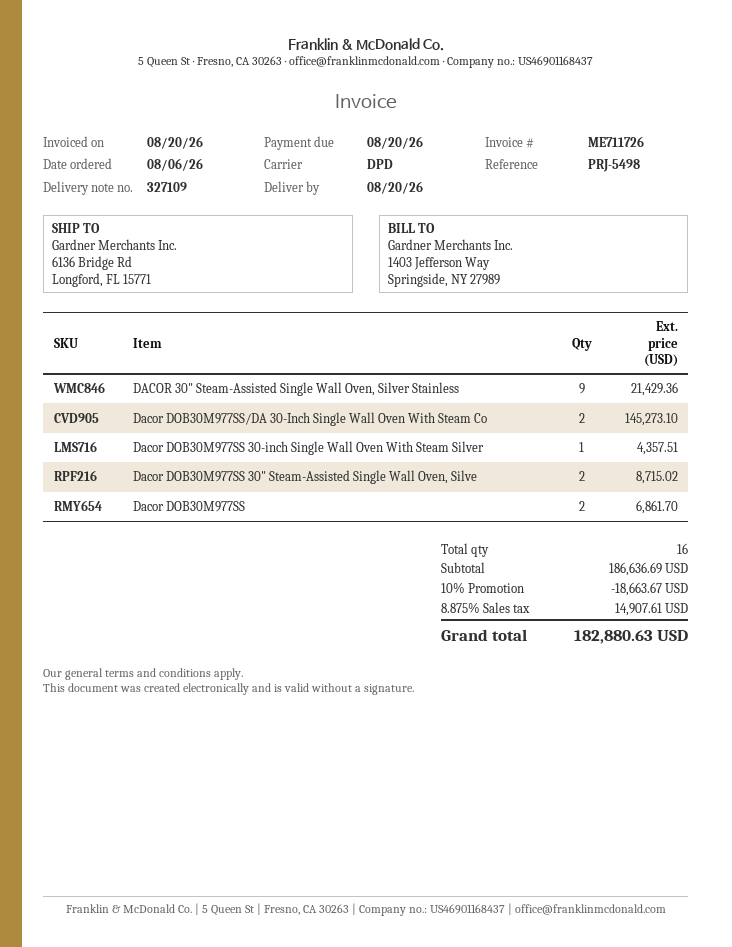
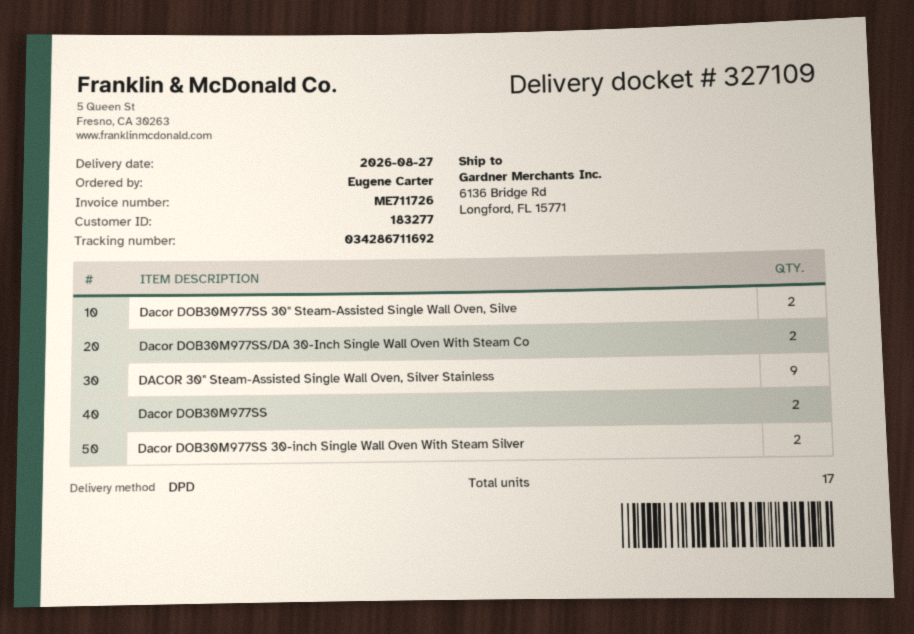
delivery date: 2026-08-20 -> 2026-08-27
Dacor DOB30M977SS 30-inch Single Wall Oven With Steam Silver: 1 -> 2
total quantity: 16 -> 17

